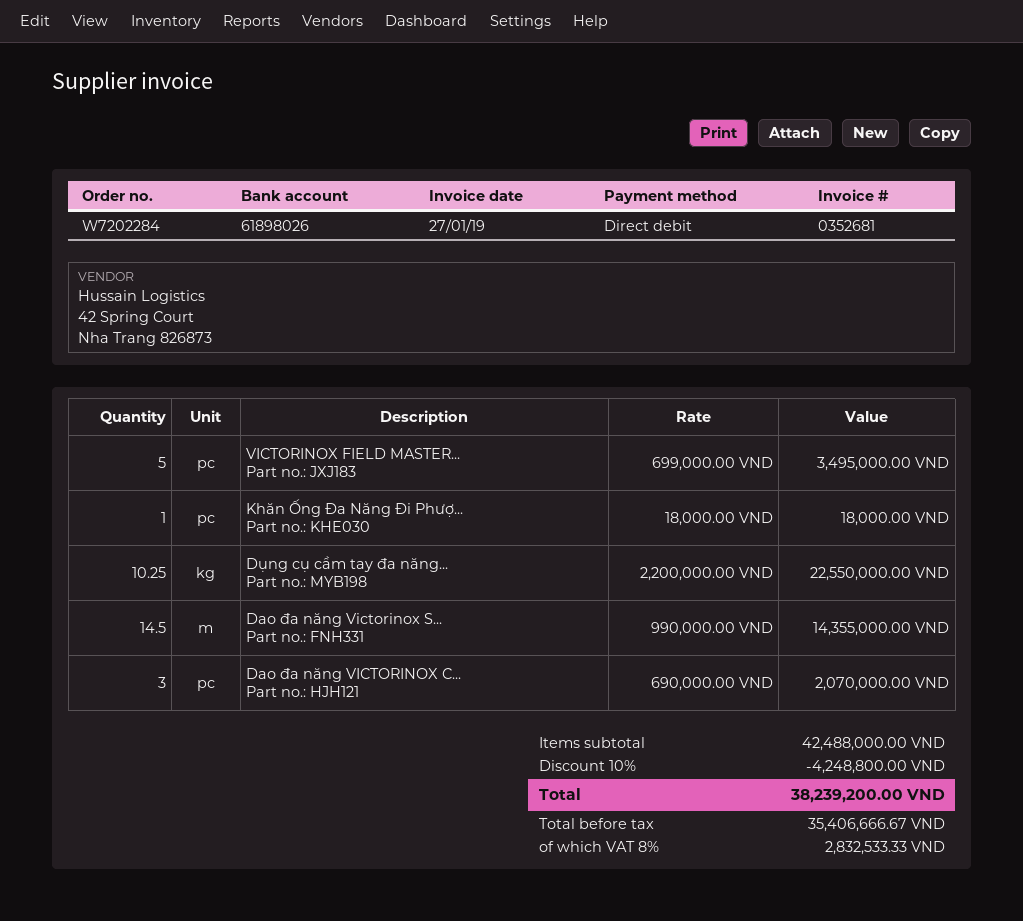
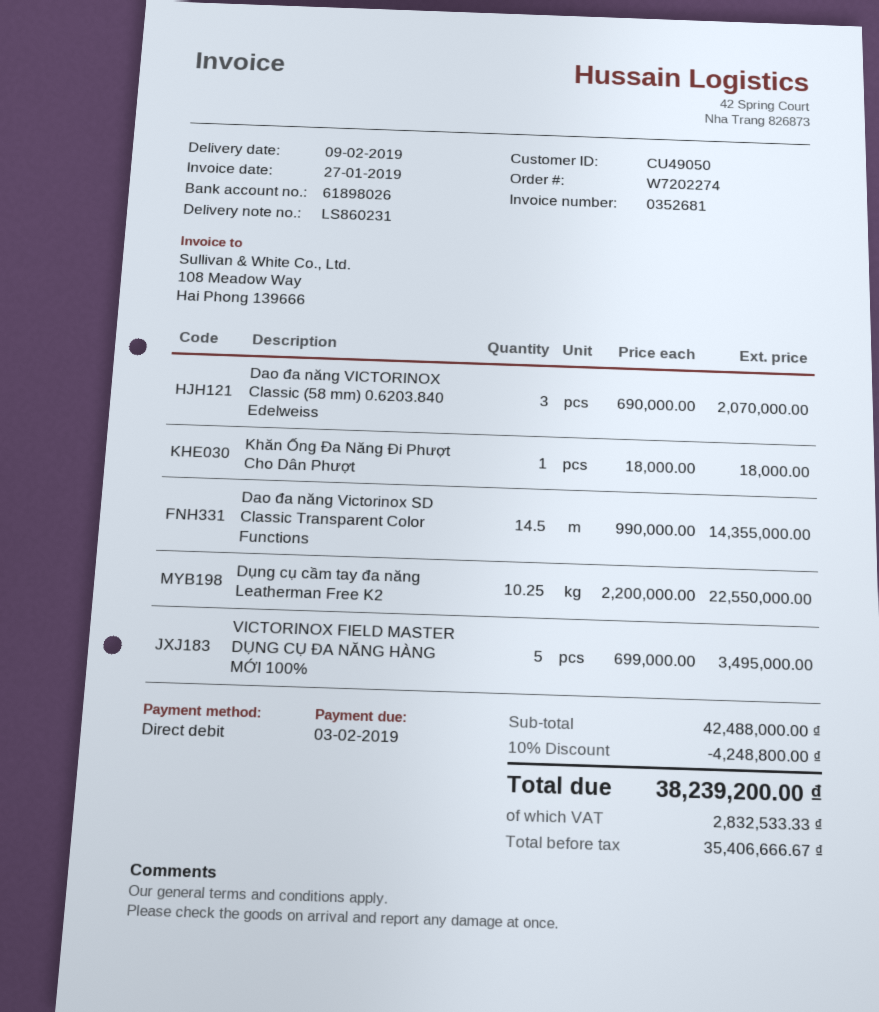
order number: W7202284 -> W7202274

